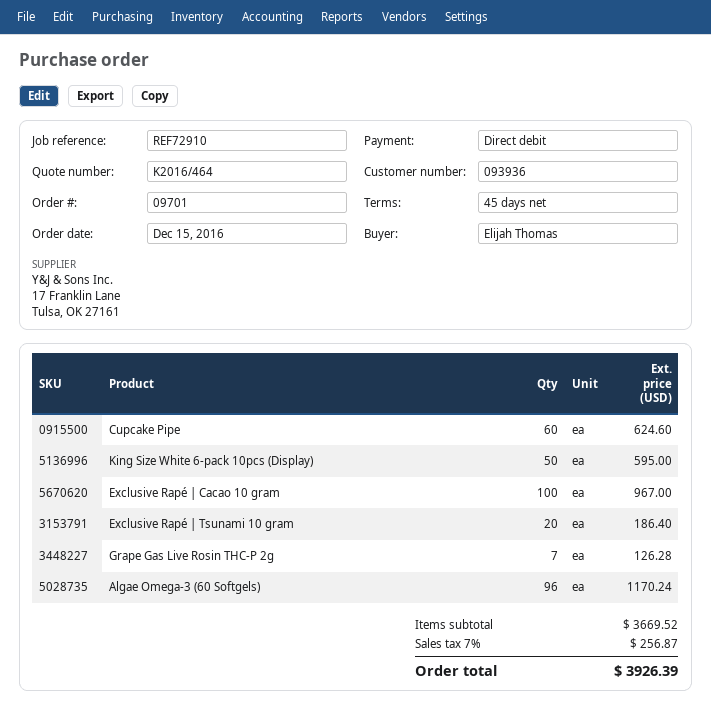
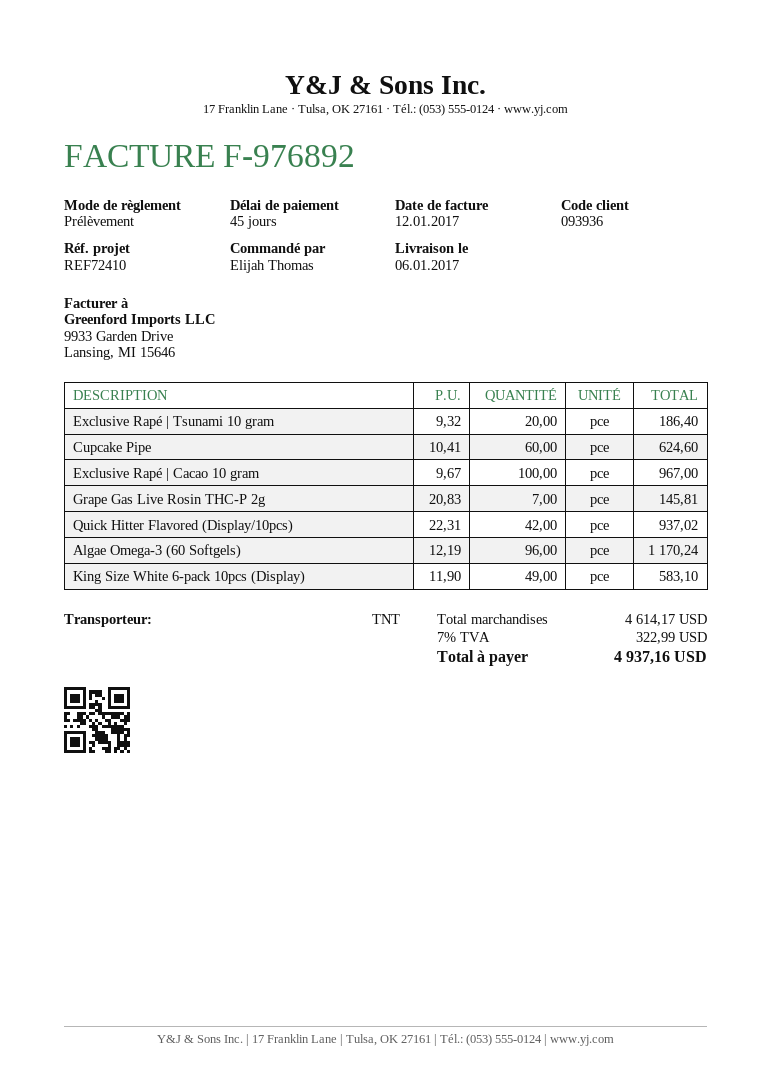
reference: REF72910 -> REF72410
King Size White 6-pack 10pcs (Display): 50 for 595.00 -> 49 for 583.10
Grape Gas Live Rosin THC-P 2g: 7 for 126.28 -> 7 for 145.81
Quick Hitter Flavored (Display/10pcs): none -> 42 for 937.02
subtotal: 3669.52 -> 4614.17
tax: 7% = 256.87 -> 7% = 322.99
total: 3926.39 -> 4937.16

